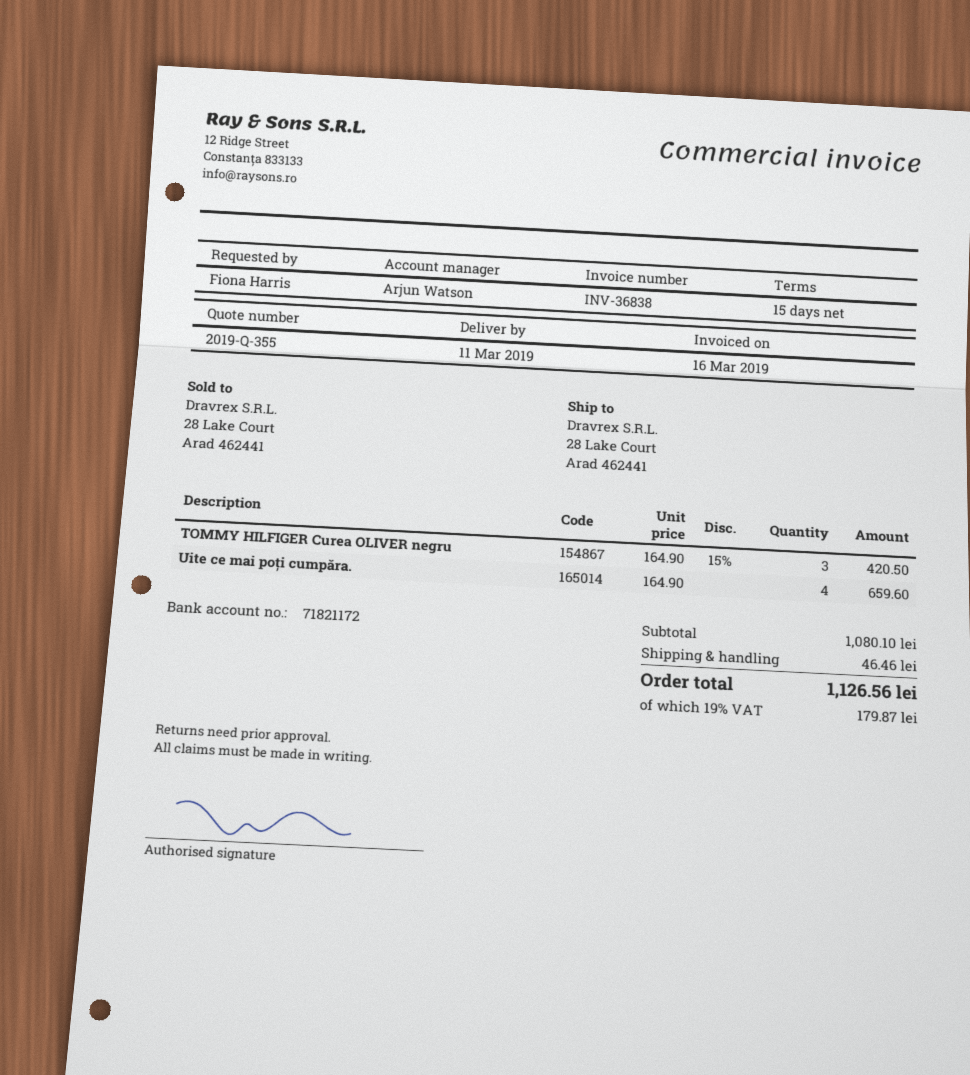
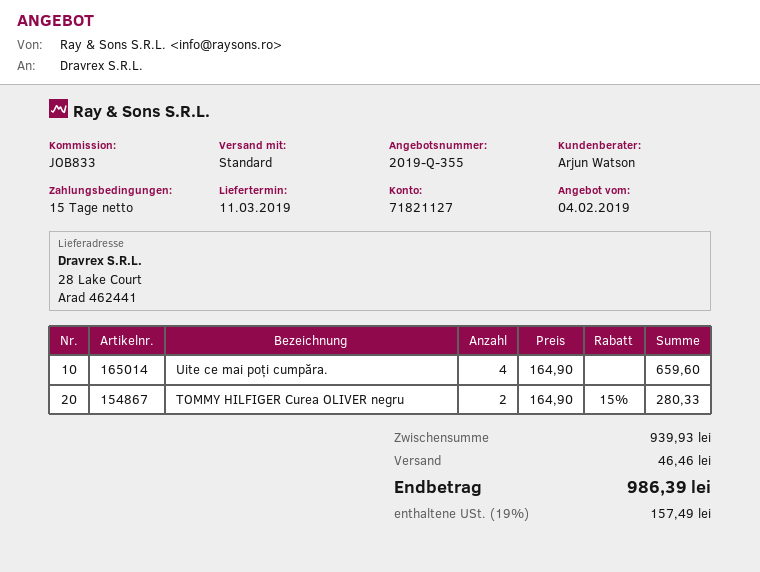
bank account: 71821172 -> 71821127
TOMMY HILFIGER Curea OLIVER negru: 3 x 164.90 - 15% = 420.50 -> 2 x 164.90 - 15% = 280.33
subtotal: 1080.10 -> 939.93
tax: 19% = 179.87 -> 19% = 157.49
total: 1126.56 -> 986.39

